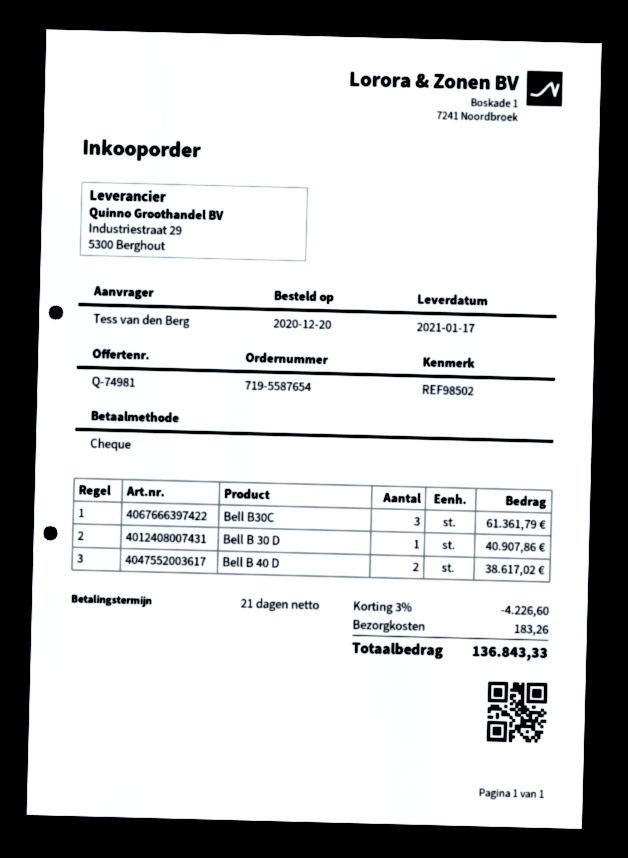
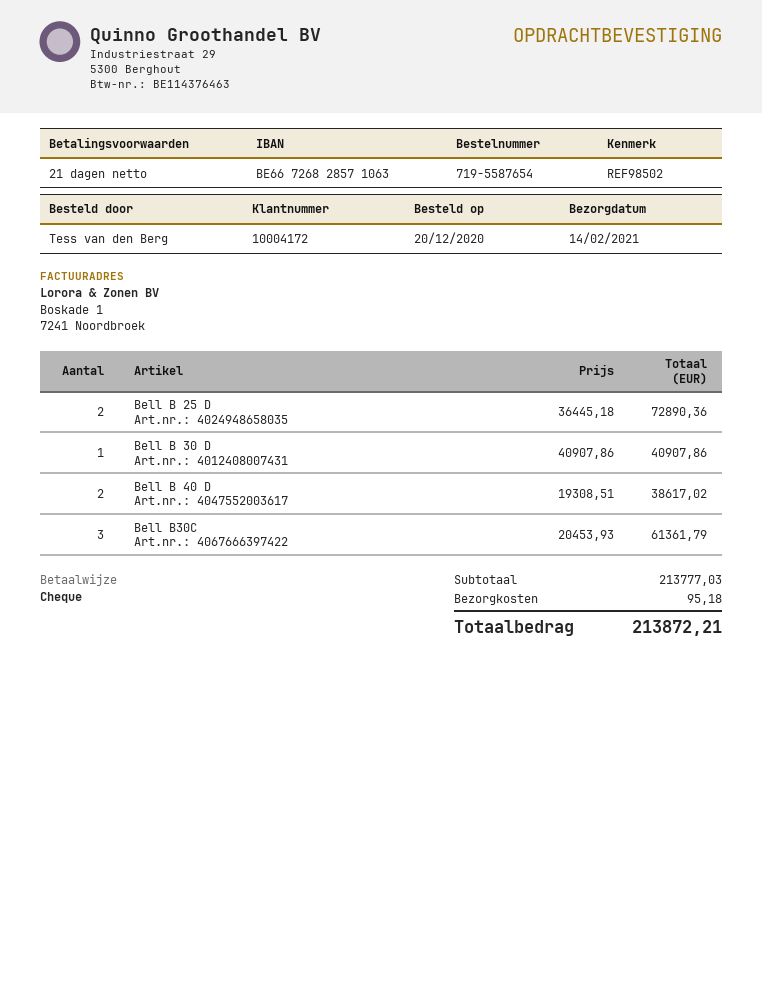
delivery date: 2021-01-17 -> 2021-02-14
Bell B 25 D: none -> 2 for 72890.36
discount: 3% = 4226.60 -> none
shipping: 183.26 -> 95.18
total: 136843.33 -> 213872.21

